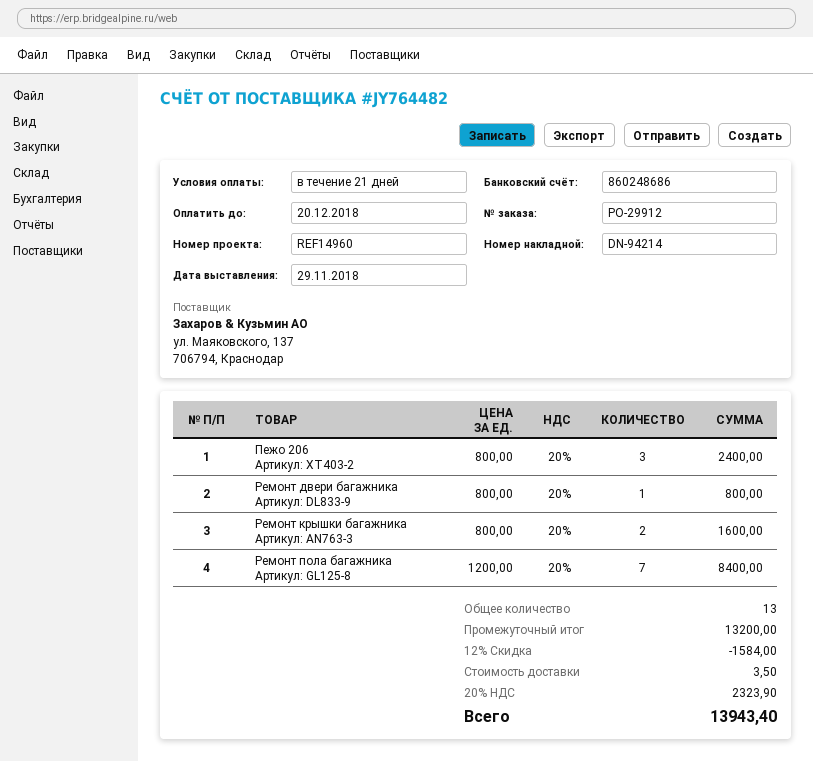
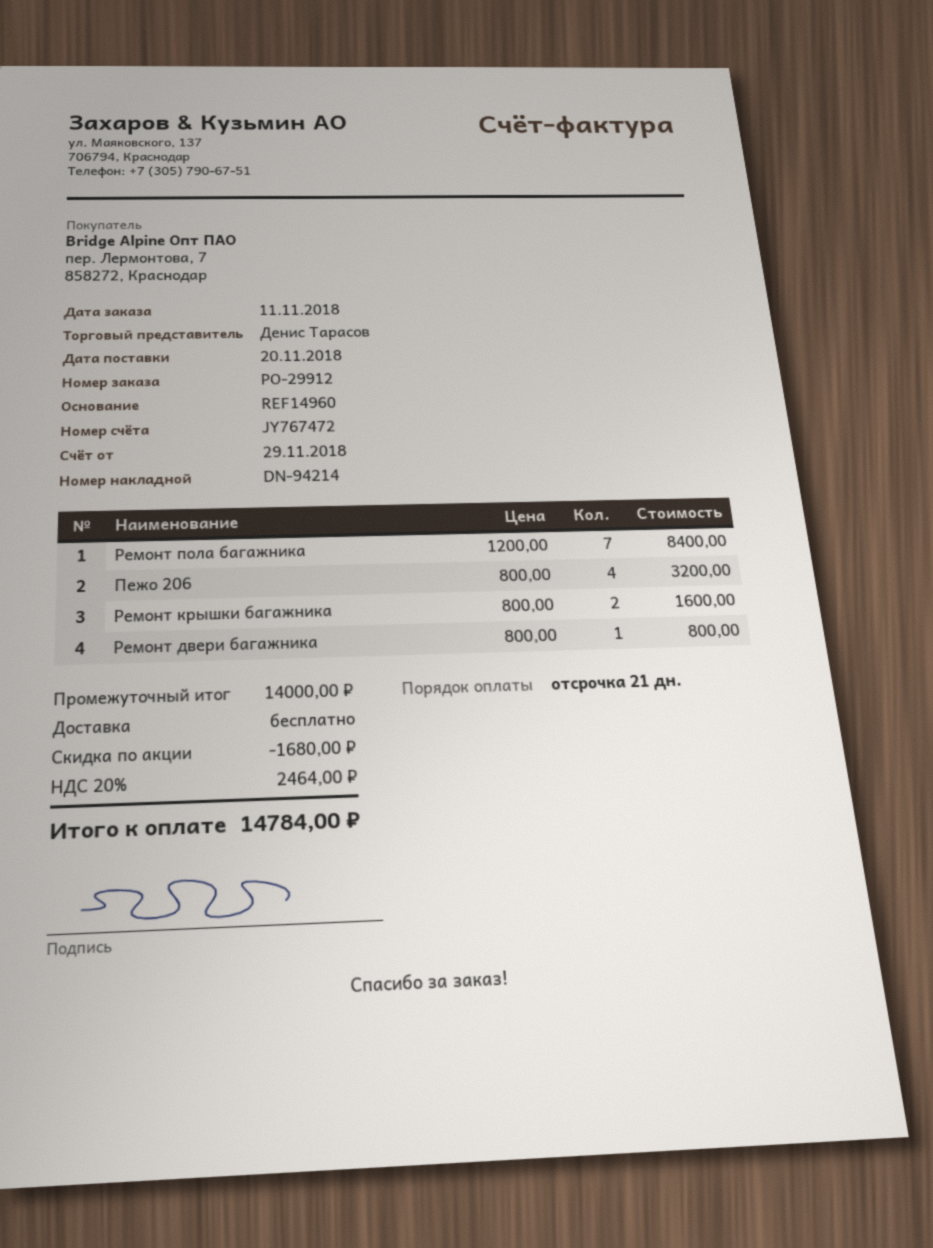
invoice number: JY764482 -> JY767472
Пежо 206: 3 x 800.00 = 2400.00 -> 4 x 800.00 = 3200.00
subtotal: 13200.00 -> 14000.00
discount: 1584.00 -> 1680.00
shipping: 3.50 -> 0.00
tax: 20% = 2323.90 -> 20% = 2464.00
total: 13943.40 -> 14784.00

